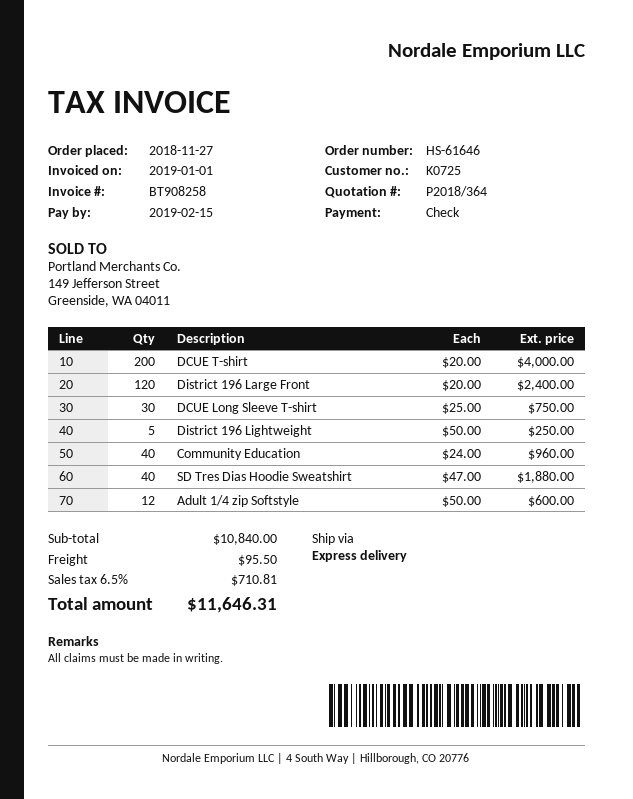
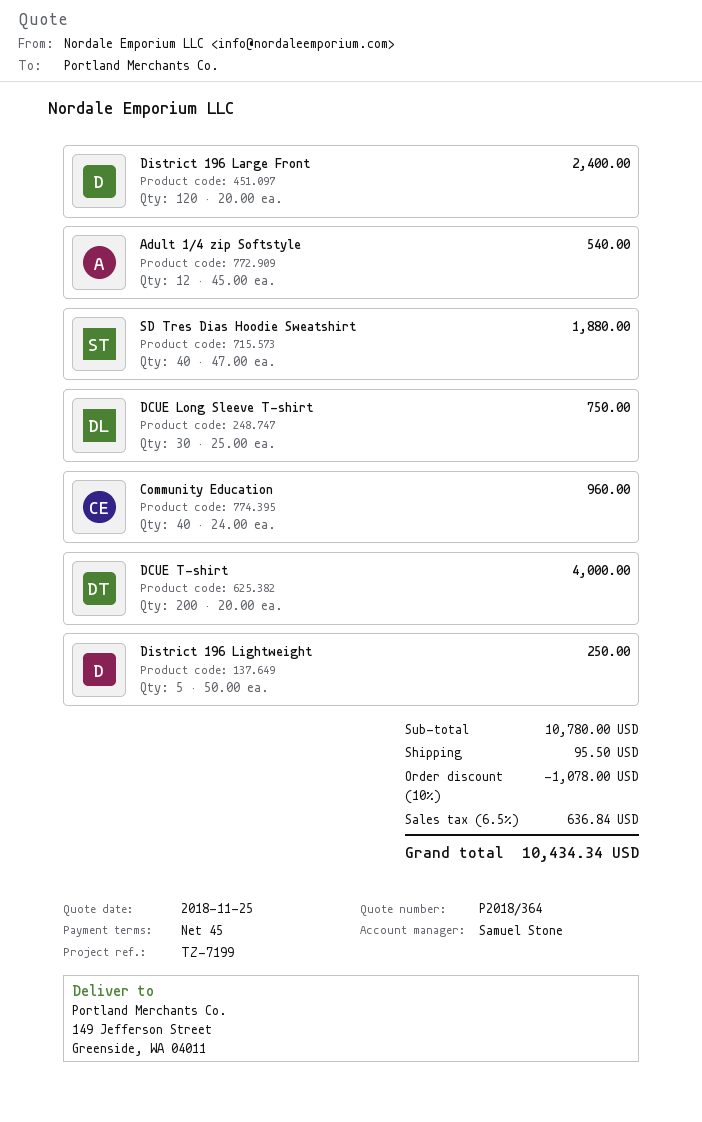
Adult 1/4 zip Softstyle: 12 x 50.00 = 600.00 -> 12 x 45.00 = 540.00
subtotal: 10840.00 -> 10780.00
discount: none -> 10% = 1078.00
tax: 6.5% = 710.81 -> 6.5% = 636.84
total: 11646.31 -> 10434.34

